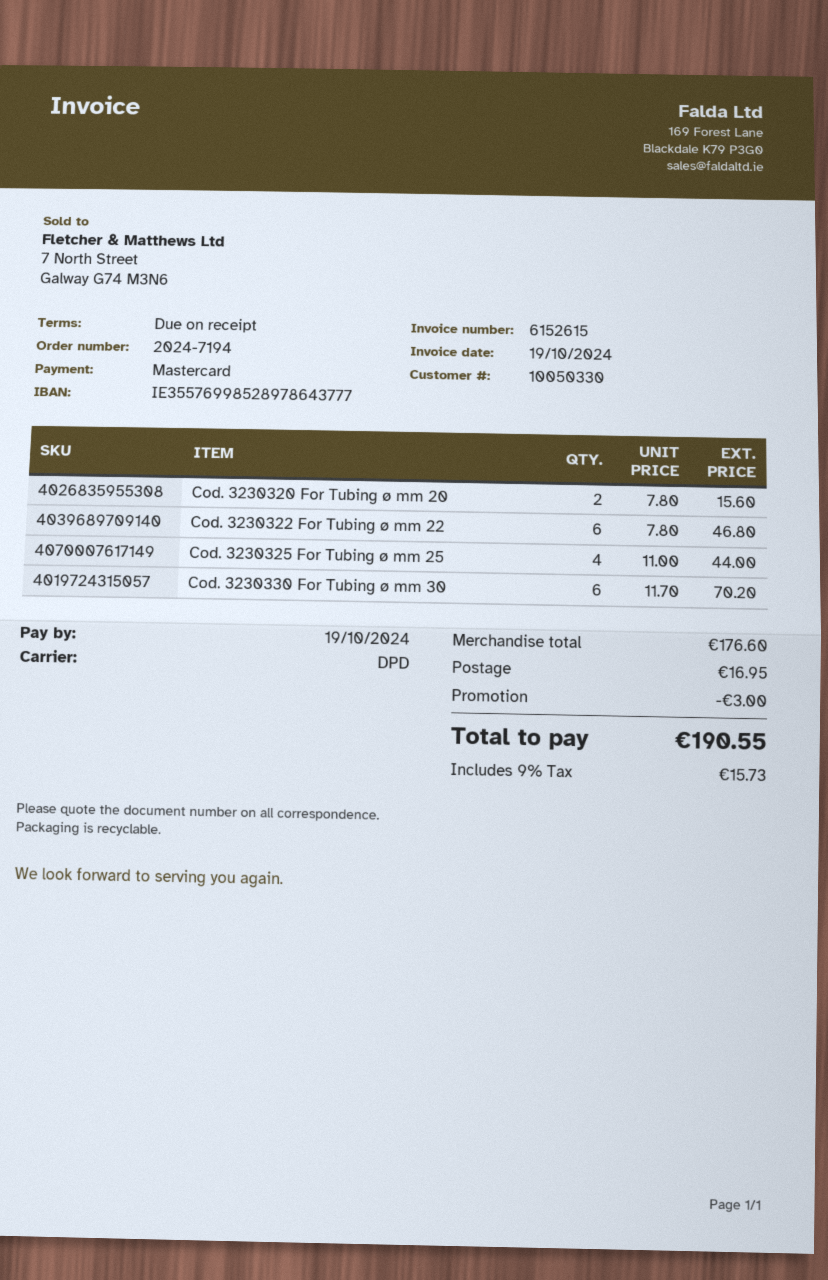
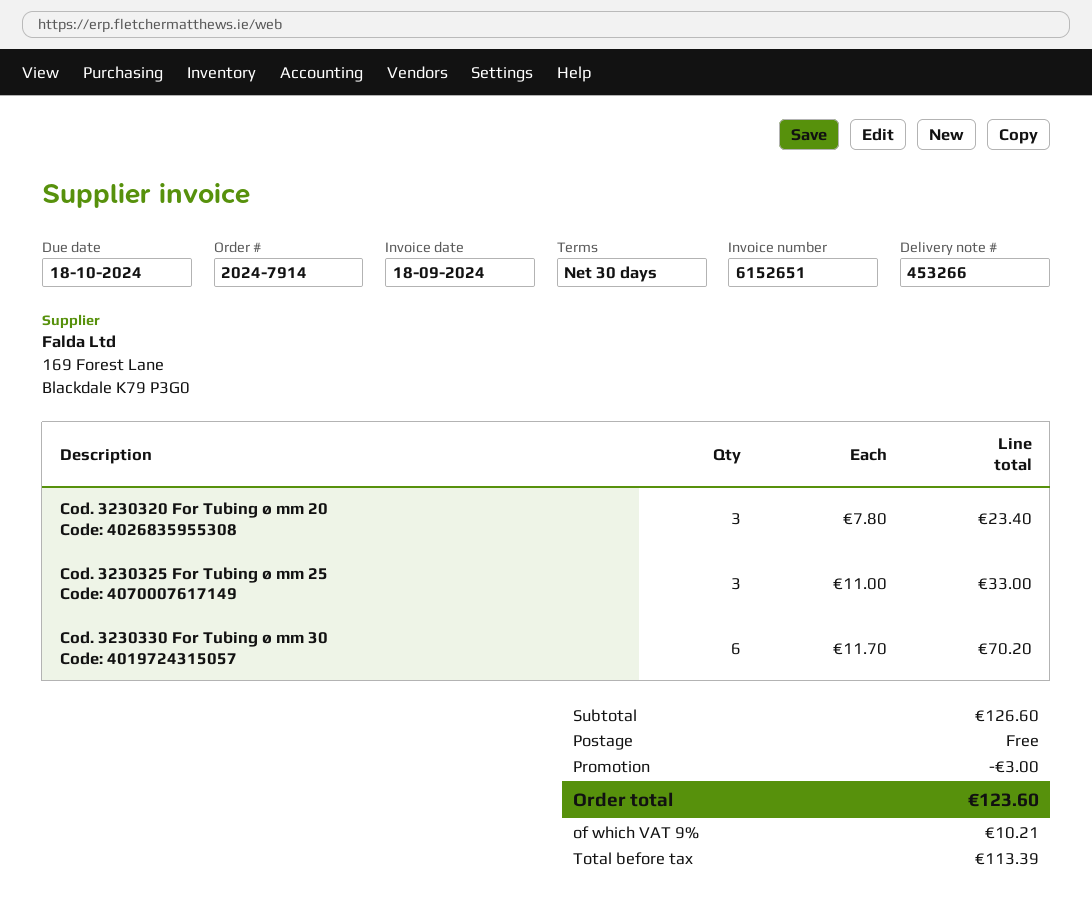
order number: 2024-7194 -> 2024-7914
invoice number: 6152615 -> 6152651
invoice date: 2024-10-19 -> 2024-09-18
payment terms: on receipt -> 30 days
due date: 2024-10-19 -> 2024-10-18
Cod. 3230320 For Tubing ø mm 20: 2 x 7.80 = 15.60 -> 3 x 7.80 = 23.40
Cod. 3230322 For Tubing ø mm 22: 6 x 7.80 = 46.80 -> none
Cod. 3230325 For Tubing ø mm 25: 4 x 11.00 = 44.00 -> 3 x 11.00 = 33.00
subtotal: 176.60 -> 126.60
shipping: 16.95 -> 0.00
tax: 9% = 15.73 -> 9% = 10.21
total: 190.55 -> 123.60

